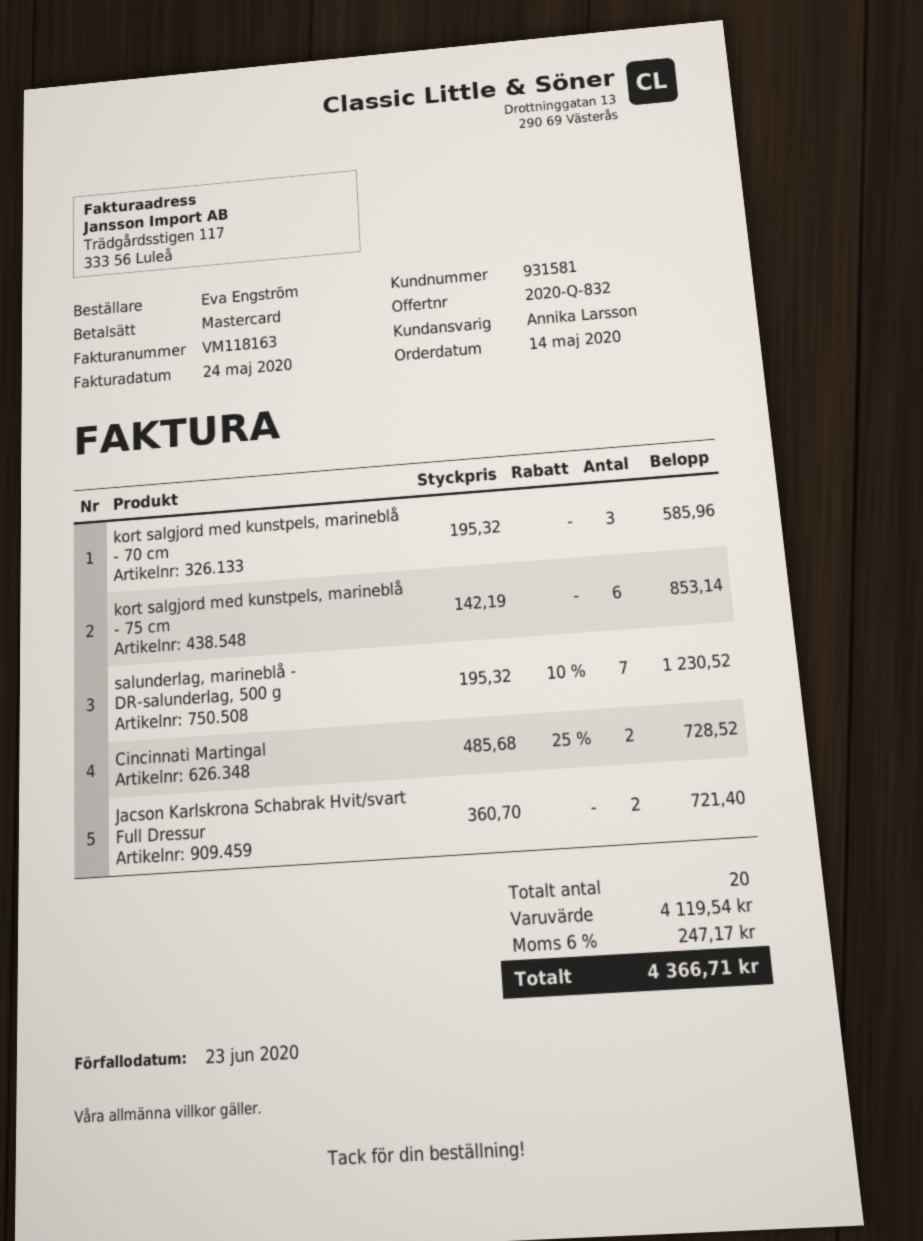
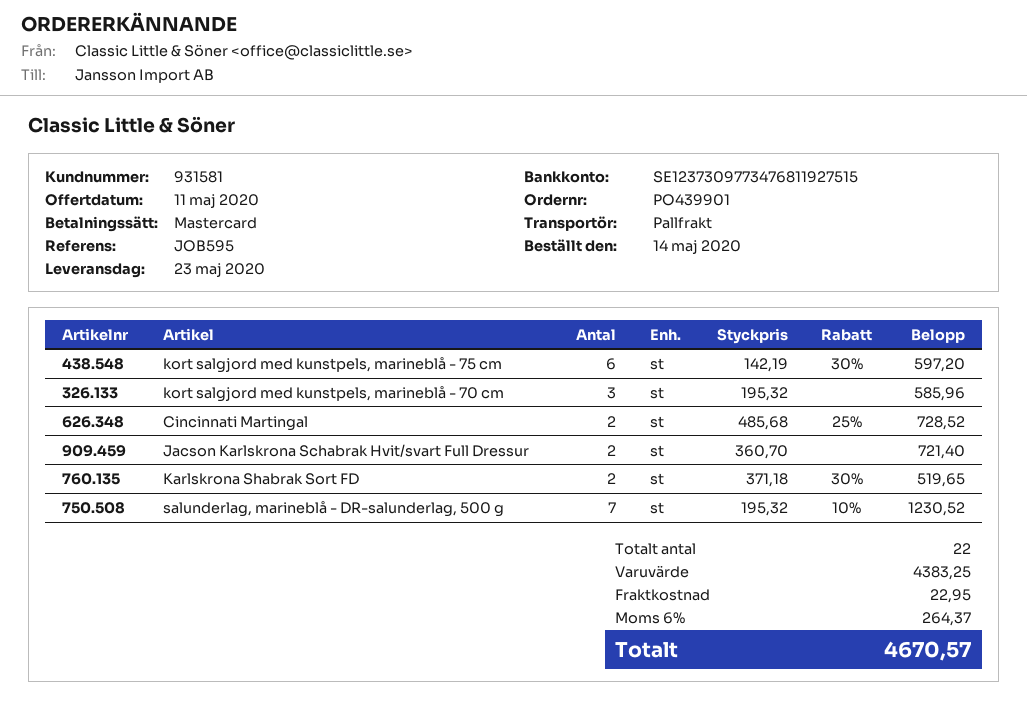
kort salgjord med kunstpels, marineblå - 75 cm: 6 x 142.19 = 853.14 -> 6 x 142.19 - 30% = 597.20
Karlskrona Shabrak Sort FD: none -> 2 x 371.18 - 30% = 519.65
total quantity: 20 -> 22
subtotal: 4119.54 -> 4383.25
shipping: none -> 22.95
tax: 6% = 247.17 -> 6% = 264.37
total: 4366.71 -> 4670.57

